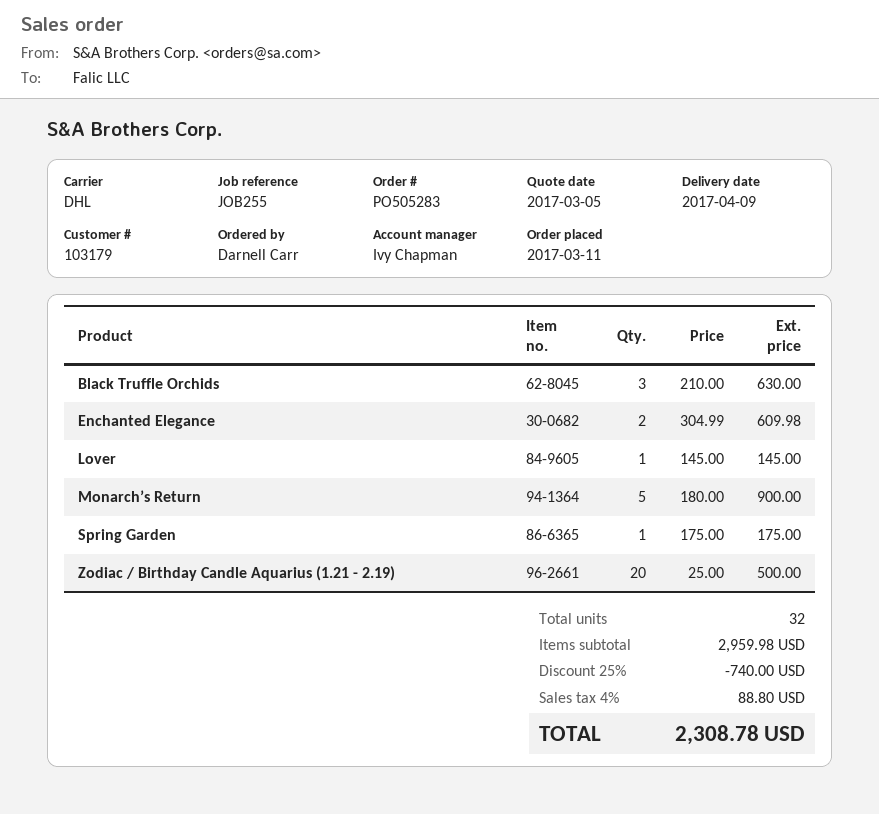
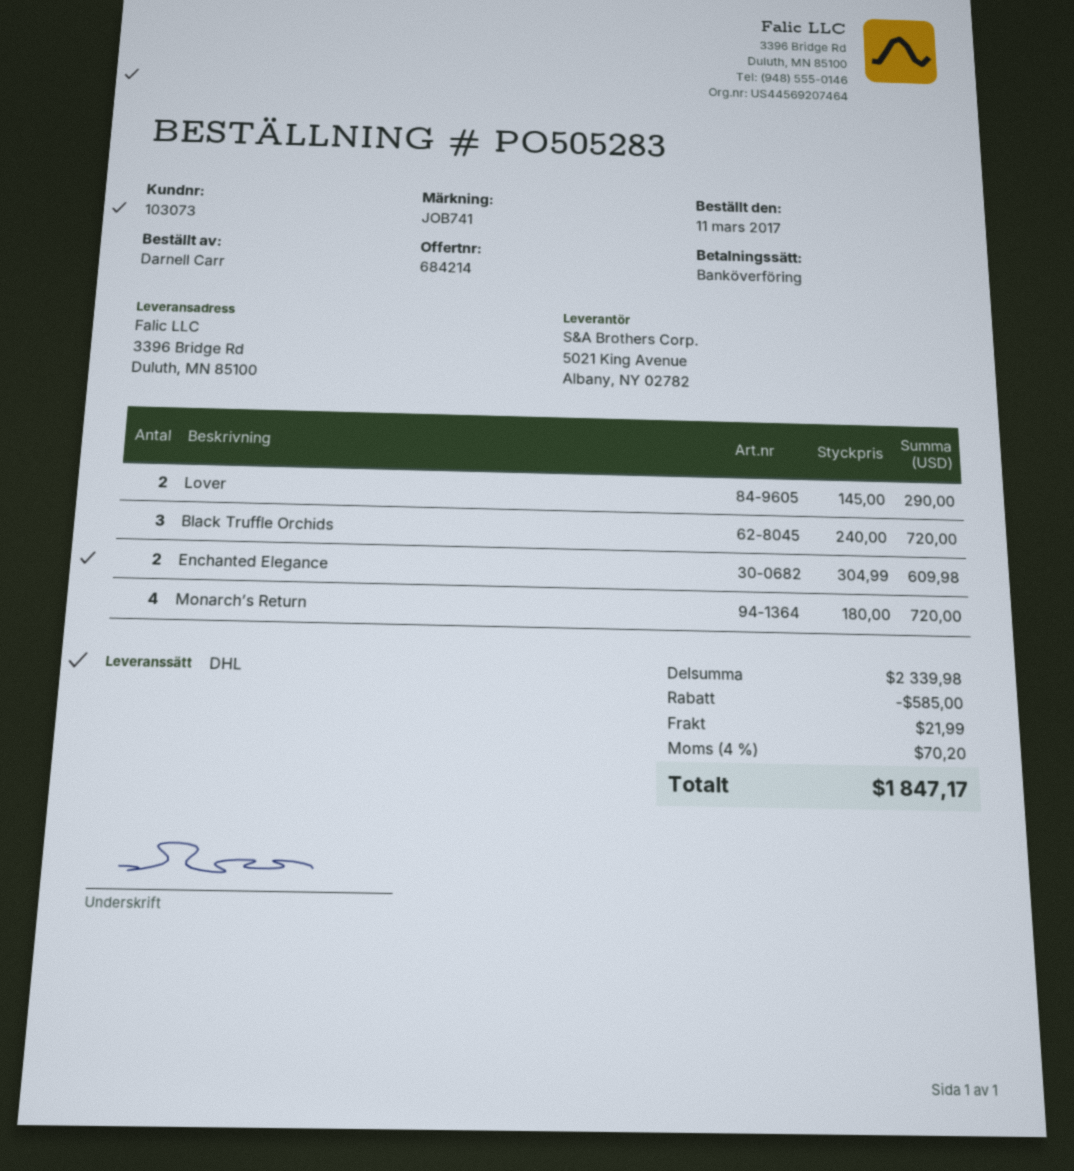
customer number: 103179 -> 103073
reference: JOB255 -> JOB741
Black Truffle Orchids: 3 x 210.00 = 630.00 -> 3 x 240.00 = 720.00
Lover: 1 x 145.00 = 145.00 -> 2 x 145.00 = 290.00
Monarch’s Return: 5 x 180.00 = 900.00 -> 4 x 180.00 = 720.00
Spring Garden: 1 x 175.00 = 175.00 -> none
Zodiac / Birthday Candle Aquarius (1.21 - 2.19): 20 x 25.00 = 500.00 -> none
subtotal: 2959.98 -> 2339.98
discount: 740.00 -> 585.00
shipping: none -> 21.99
tax: 4% = 88.80 -> 4% = 70.20
total: 2308.78 -> 1847.17

